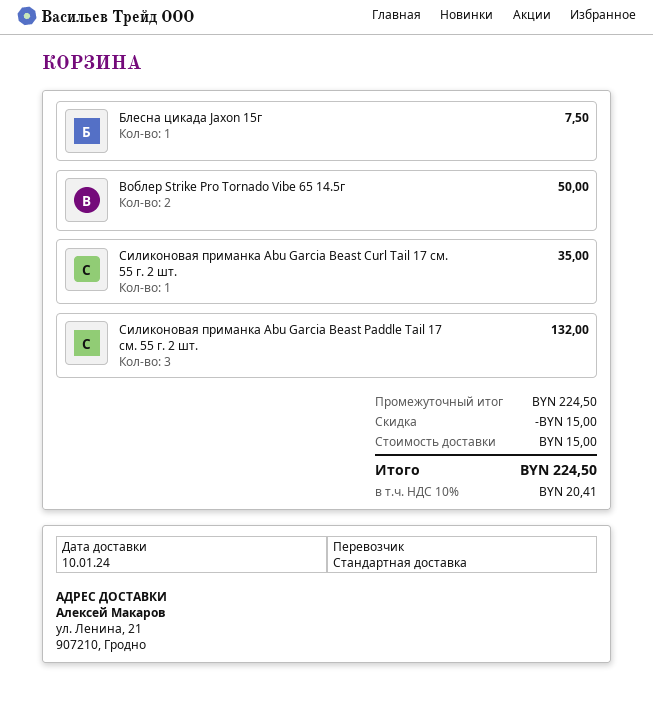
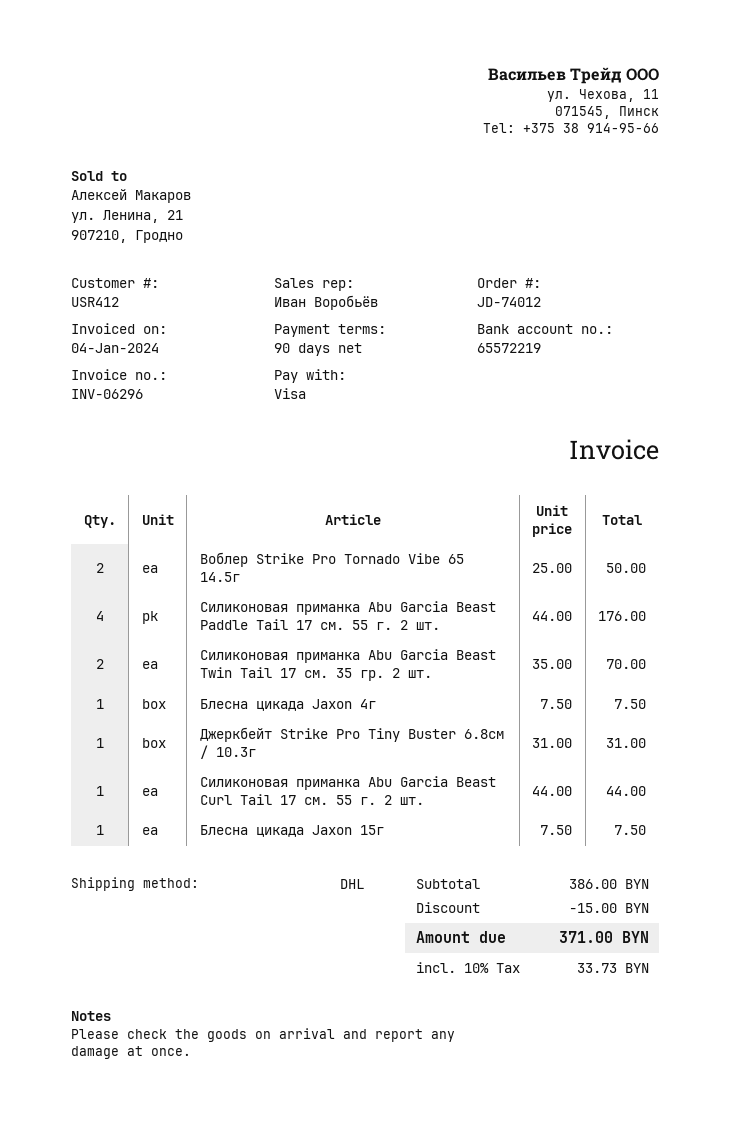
shipping method: standard -> DHL
Силиконовая приманка Abu Garcia Beast Curl Tail 17 см. 55 г. 2 шт.: 1 for 35.00 -> 1 for 44.00
Силиконовая приманка Abu Garcia Beast Paddle Tail 17 см. 55 г. 2 шт.: 3 for 132.00 -> 4 for 176.00
Силиконовая приманка Abu Garcia Beast Twin Tail 17 см. 35 гр. 2 шт.: none -> 2 for 70.00
Блесна цикада Jaxon 4г: none -> 1 for 7.50
Джеркбейт Strike Pro Tiny Buster 6.8см / 10.3г: none -> 1 for 31.00
subtotal: 224.50 -> 386.00
shipping: 15.00 -> none
tax: 10% = 20.41 -> 10% = 33.73
total: 224.50 -> 371.00

